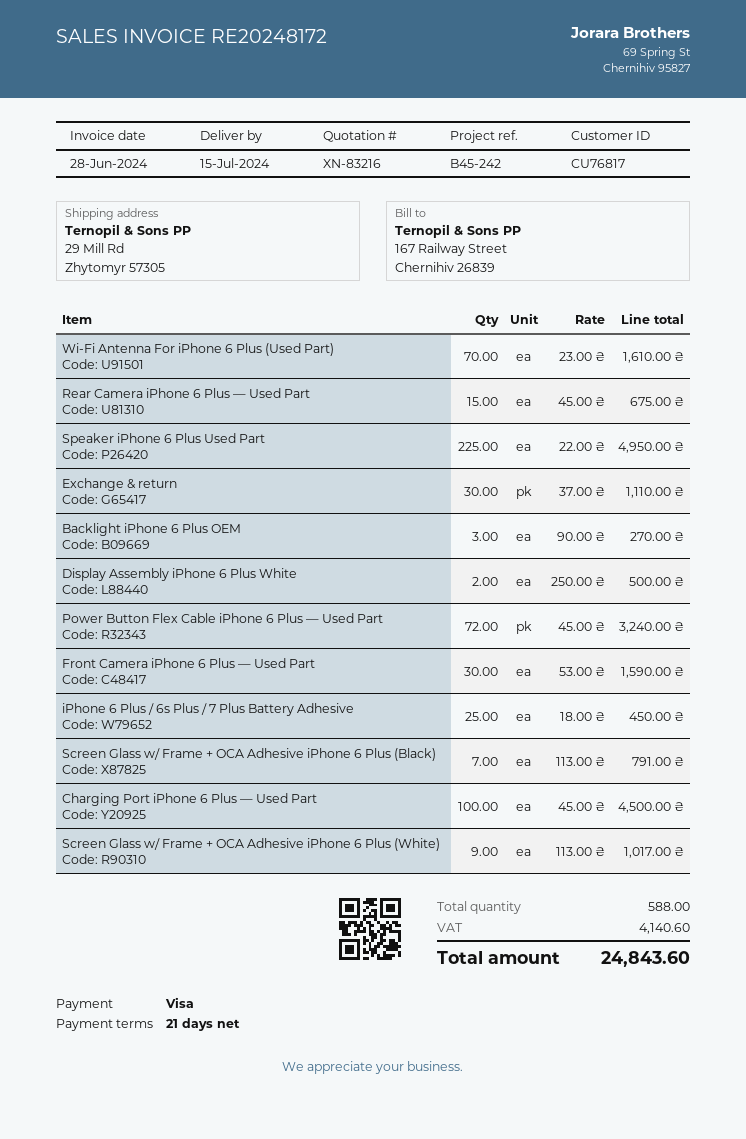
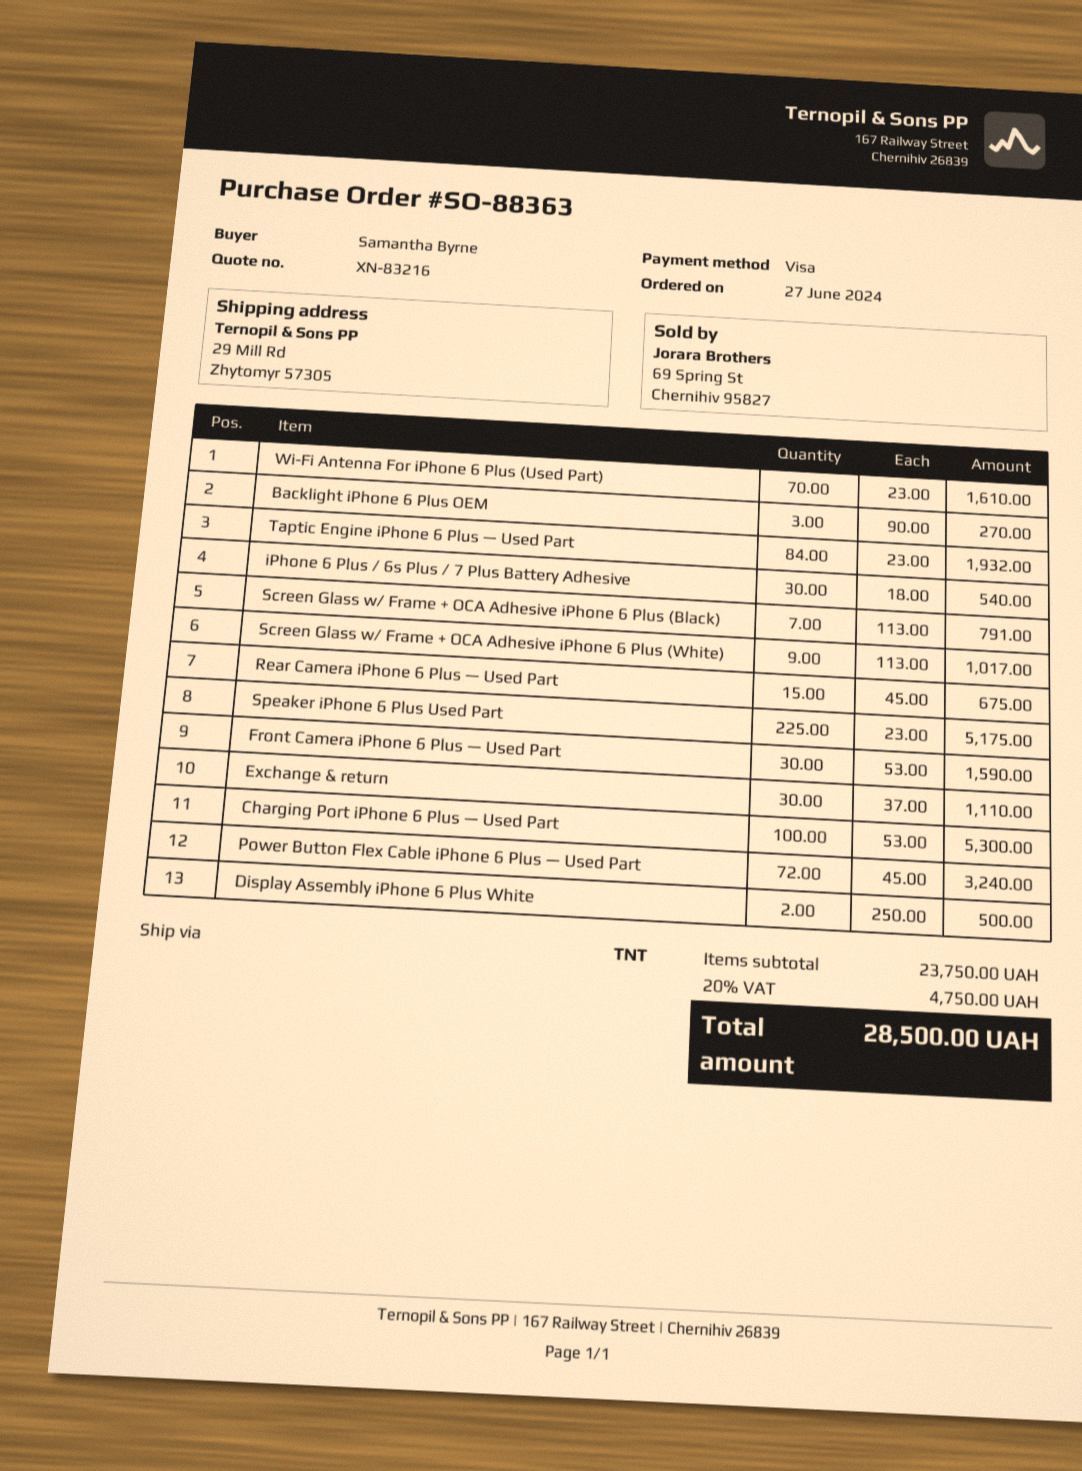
Speaker iPhone 6 Plus Used Part: 225 x 22.00 = 4950.00 -> 225 x 23.00 = 5175.00
iPhone 6 Plus / 6s Plus / 7 Plus Battery Adhesive: 25 x 18.00 = 450.00 -> 30 x 18.00 = 540.00
Charging Port iPhone 6 Plus — Used Part: 100 x 45.00 = 4500.00 -> 100 x 53.00 = 5300.00
Taptic Engine iPhone 6 Plus — Used Part: none -> 84 x 23.00 = 1932.00
tax: 4140.60 -> 4750.00
total: 24843.60 -> 28500.00

